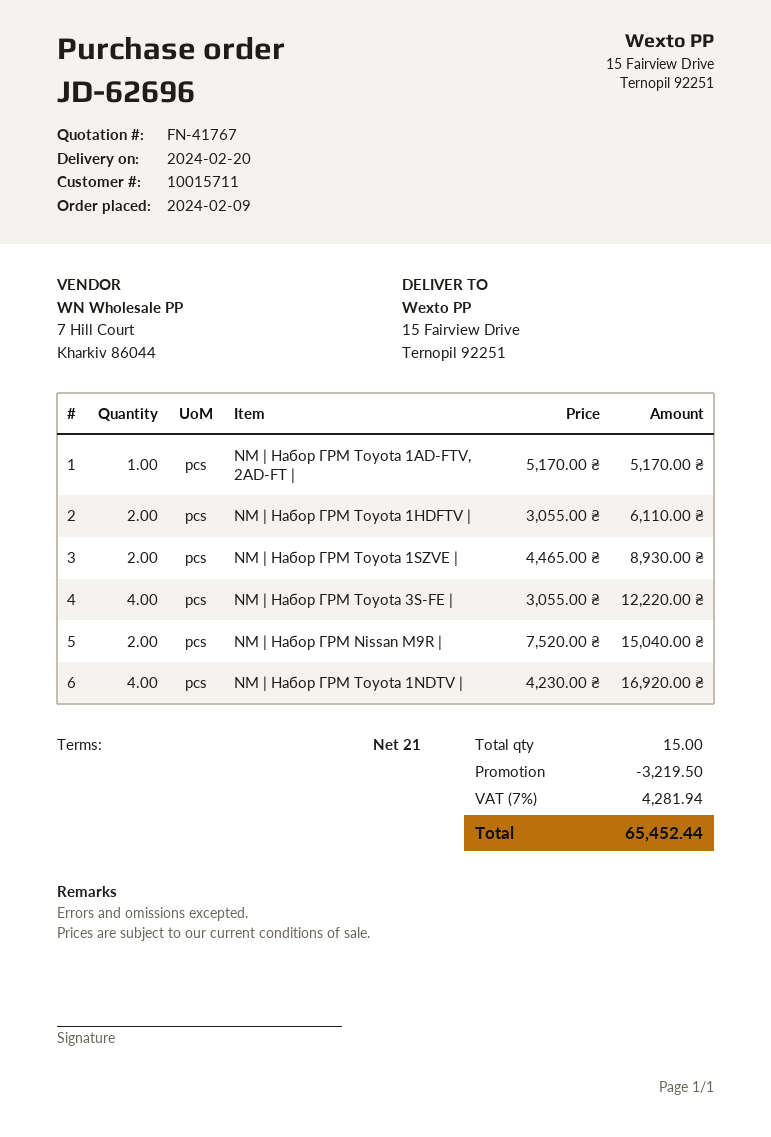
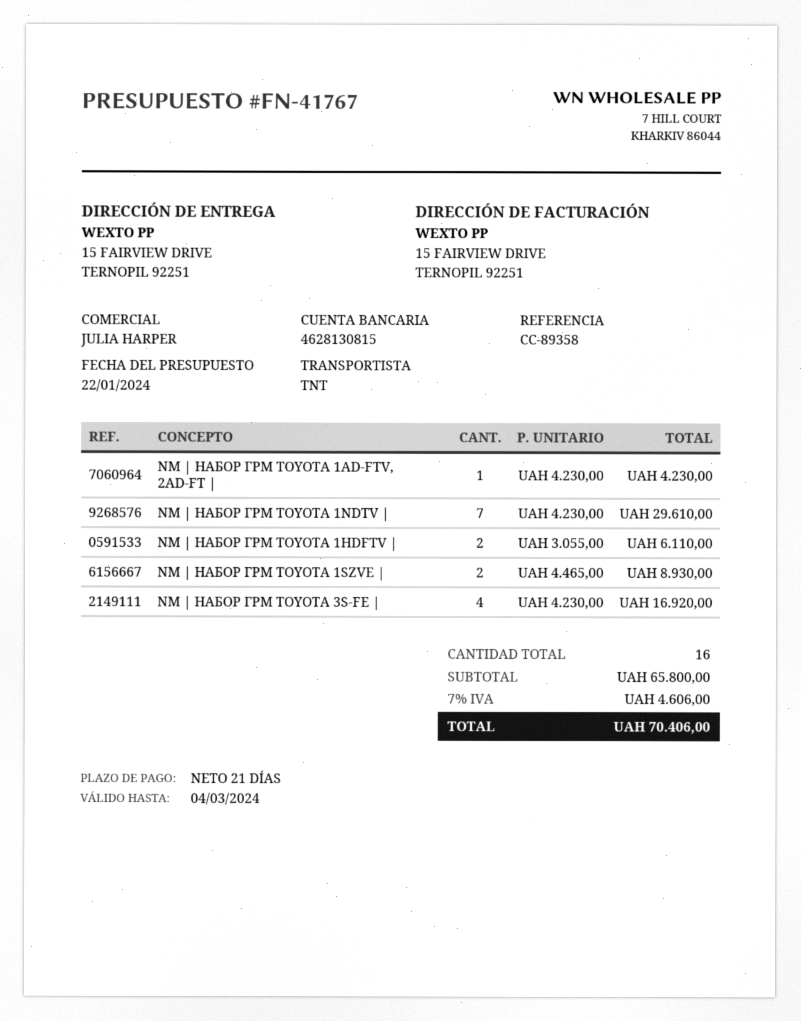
NM | Набор ГРМ Toyota 1AD-FTV, 2AD-FT |: 1 x 5170.00 = 5170.00 -> 1 x 4230.00 = 4230.00
NM | Набор ГРМ Toyota 3S-FE |: 4 x 3055.00 = 12220.00 -> 4 x 4230.00 = 16920.00
NM | Набор ГРМ Nissan M9R |: 2 x 7520.00 = 15040.00 -> none
NM | Набор ГРМ Toyota 1NDTV |: 4 x 4230.00 = 16920.00 -> 7 x 4230.00 = 29610.00
total quantity: 15 -> 16
discount: 3219.50 -> none
tax: 7% = 4281.94 -> 7% = 4606.00
total: 65452.44 -> 70406.00

